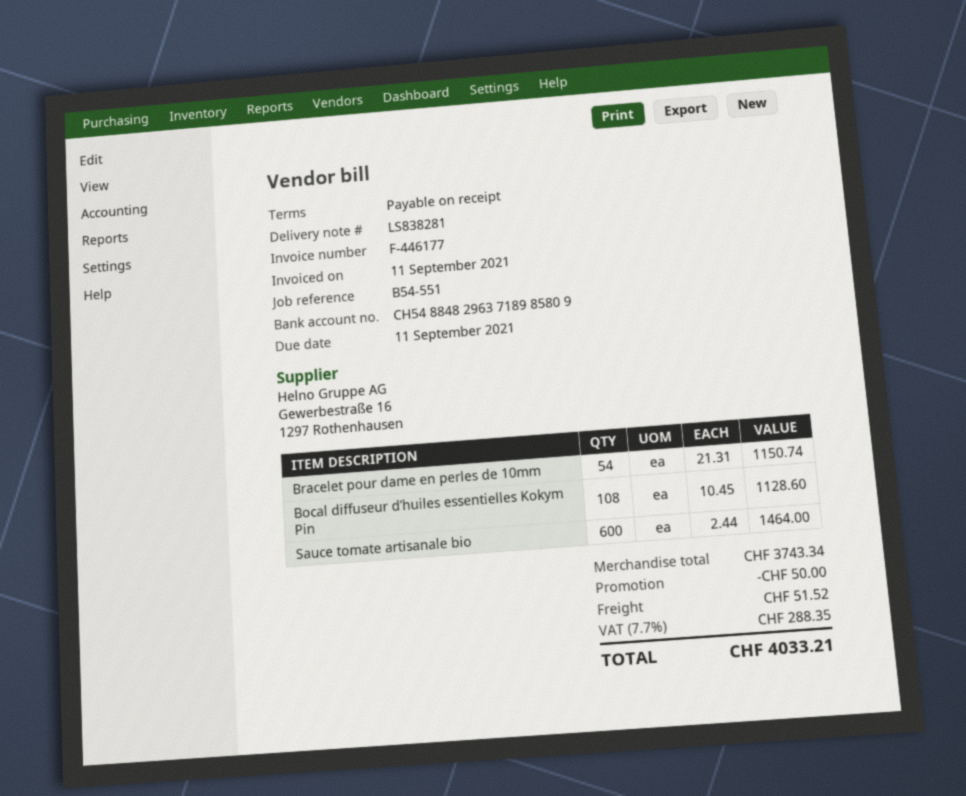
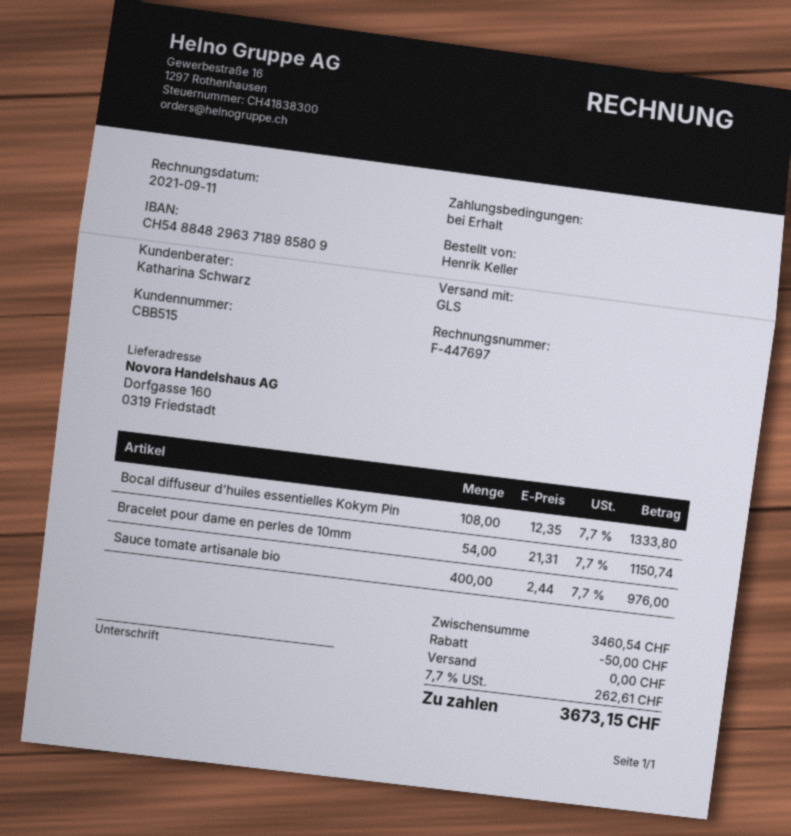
invoice number: F-446177 -> F-447697
Bocal diffuseur d’huiles essentielles Kokym Pin: 108 x 10.45 = 1128.60 -> 108 x 12.35 = 1333.80
Sauce tomate artisanale bio: 600 x 2.44 = 1464.00 -> 400 x 2.44 = 976.00
subtotal: 3743.34 -> 3460.54
shipping: 51.52 -> 0.00
tax: 7.7% = 288.35 -> 7.7% = 262.61
total: 4033.21 -> 3673.15

